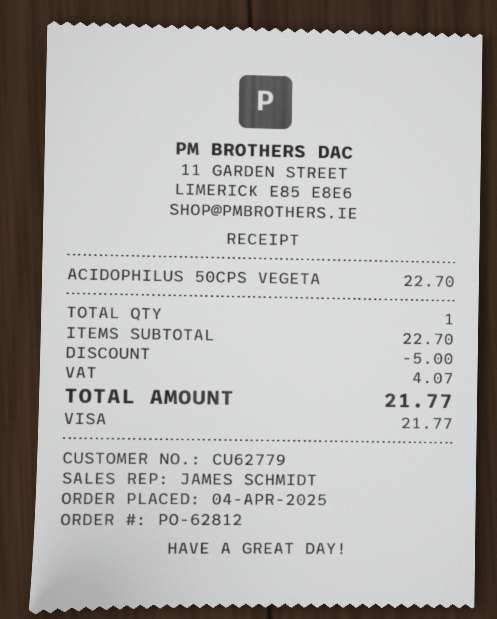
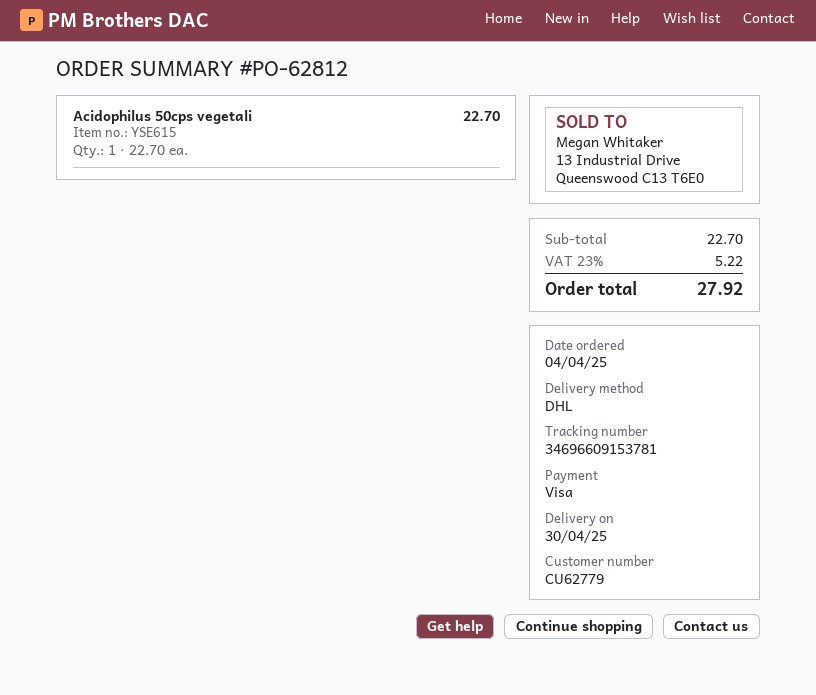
discount: 5.00 -> none
tax: 4.07 -> 5.22
total: 21.77 -> 27.92

